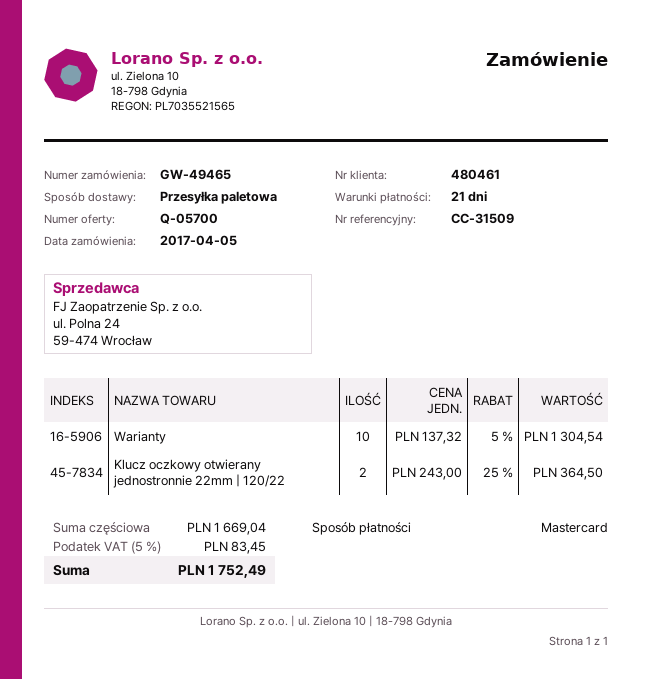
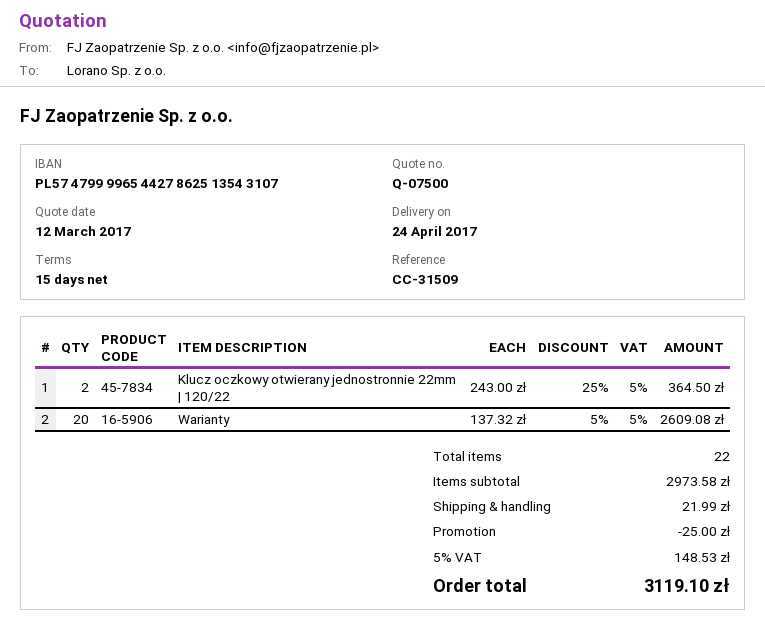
quote number: Q-05700 -> Q-07500
payment terms: 21 days -> 15 days
Warianty: 10 x 137.32 - 5% = 1304.54 -> 20 x 137.32 - 5% = 2609.08
subtotal: 1669.04 -> 2973.58
discount: none -> 25.00
shipping: none -> 21.99
tax: 5% = 83.45 -> 5% = 148.53
total: 1752.49 -> 3119.10

